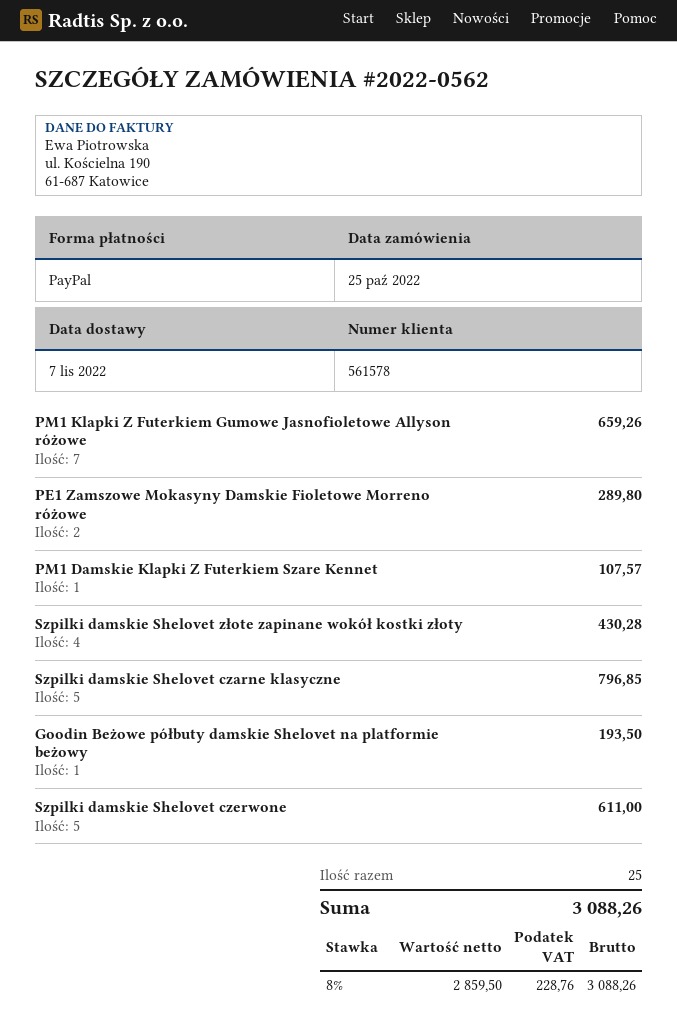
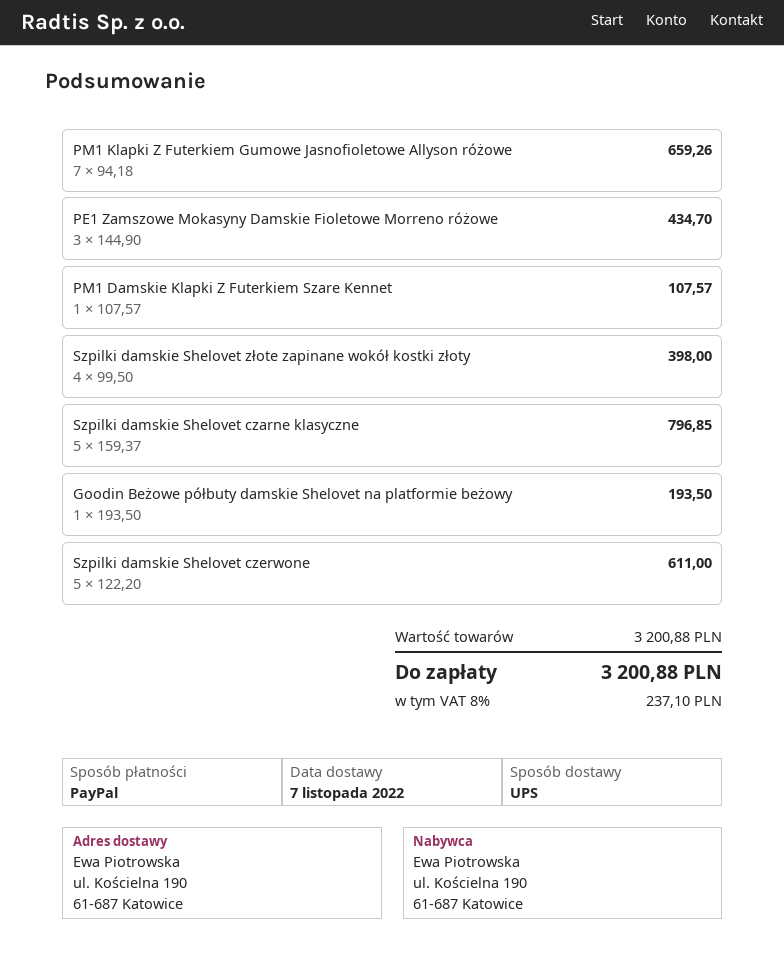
PE1 Zamszowe Mokasyny Damskie Fioletowe Morreno różowe: 2 for 289.80 -> 3 for 434.70
Szpilki damskie Shelovet złote zapinane wokół kostki złoty: 4 for 430.28 -> 4 for 398.00
tax: 8% = 228.76 -> 8% = 237.10
total: 3088.26 -> 3200.88

